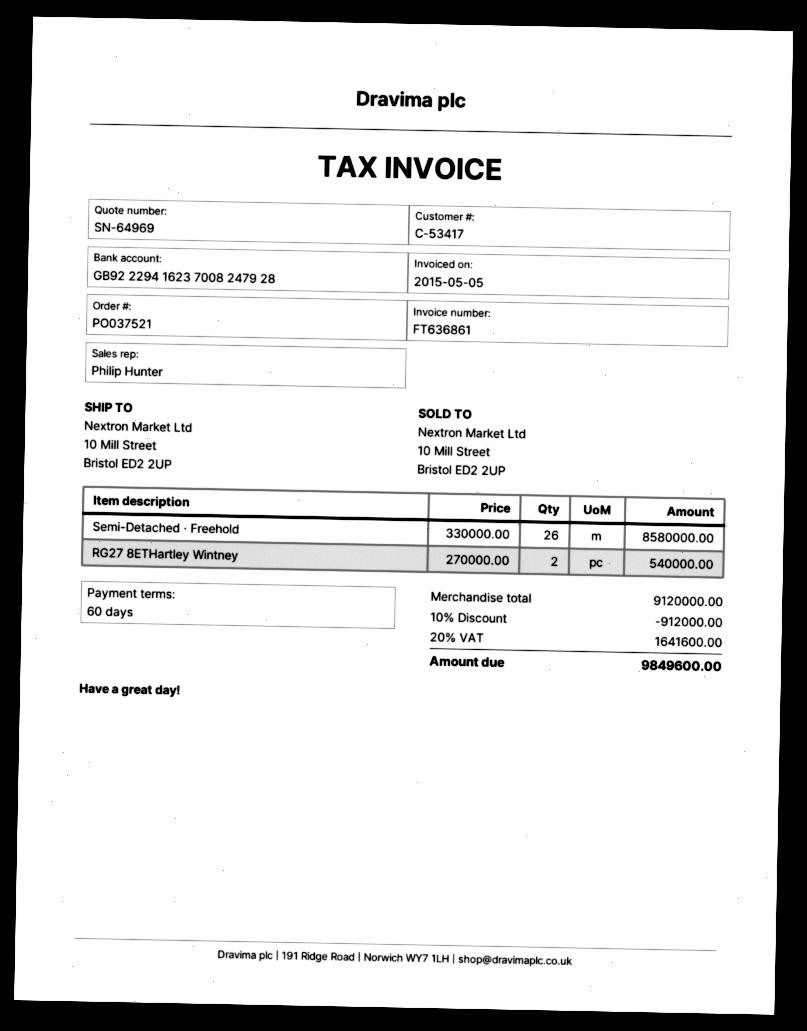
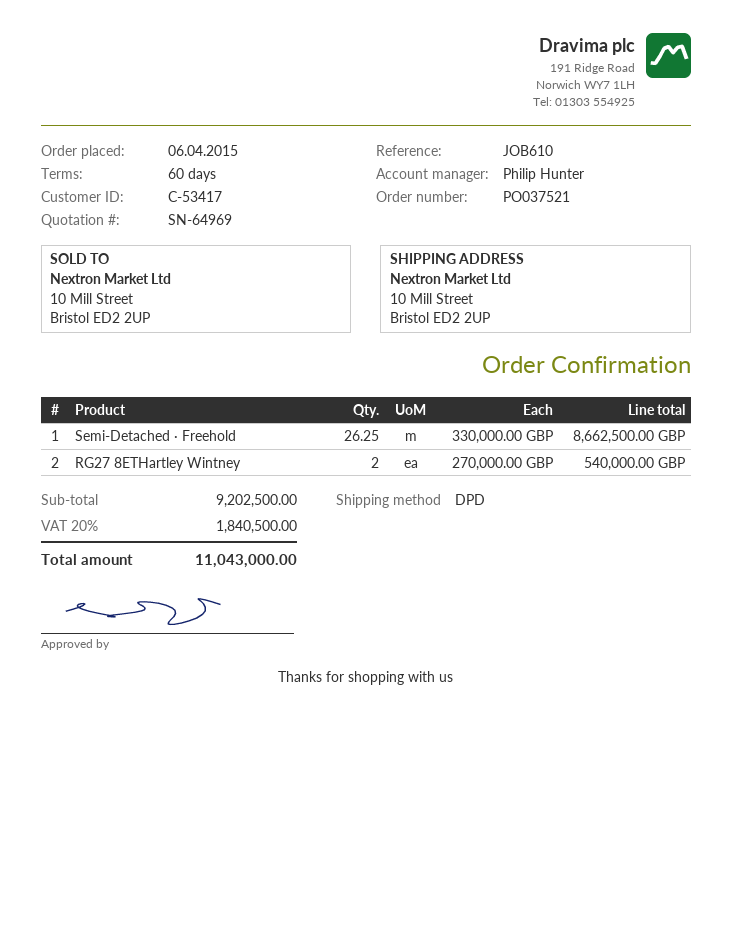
Semi-Detached · Freehold: 26 x 330000.00 = 8580000.00 -> 26.25 x 330000.00 = 8662500.00
subtotal: 9120000.00 -> 9202500.00
discount: 10% = 912000.00 -> none
tax: 20% = 1641600.00 -> 20% = 1840500.00
total: 9849600.00 -> 11043000.00

